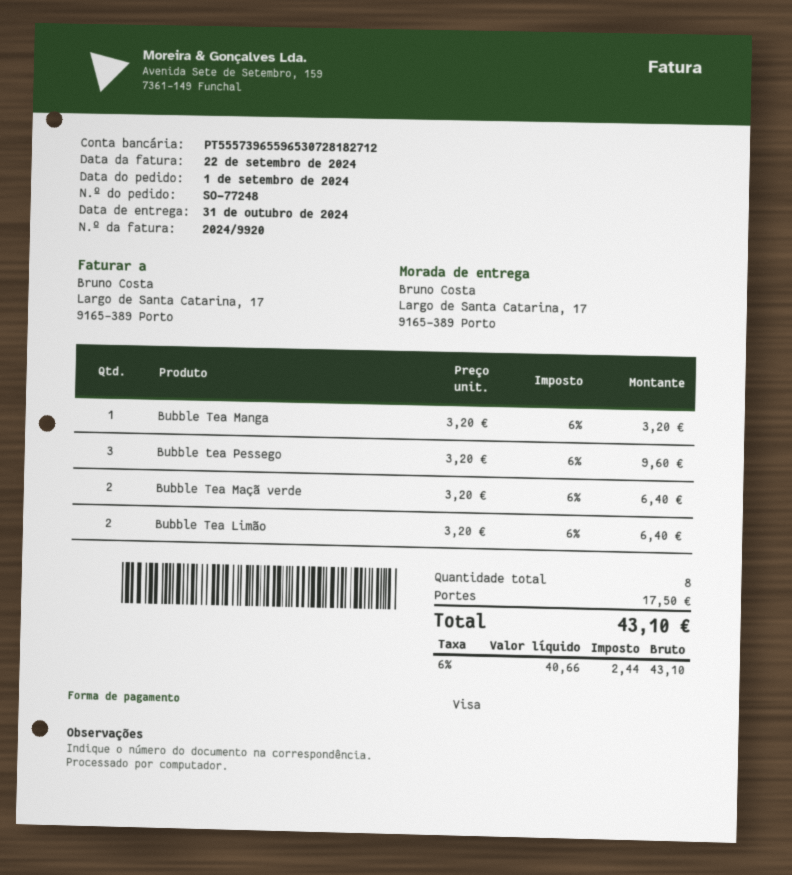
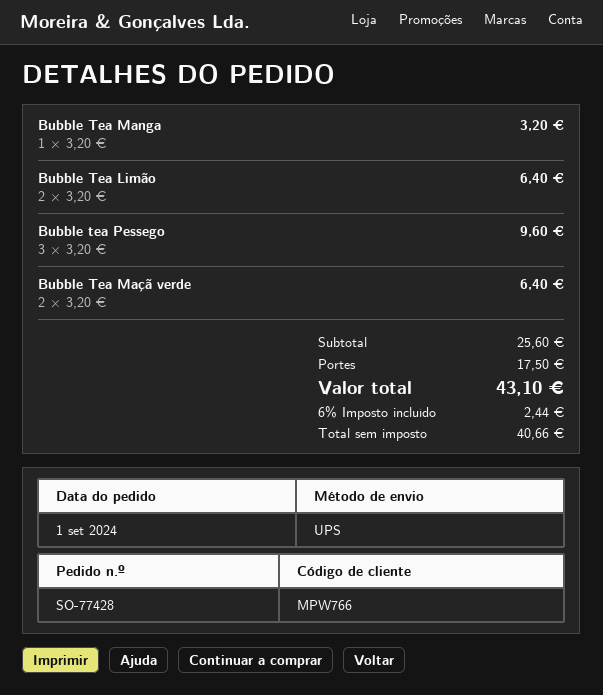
order number: SO-77248 -> SO-77428

